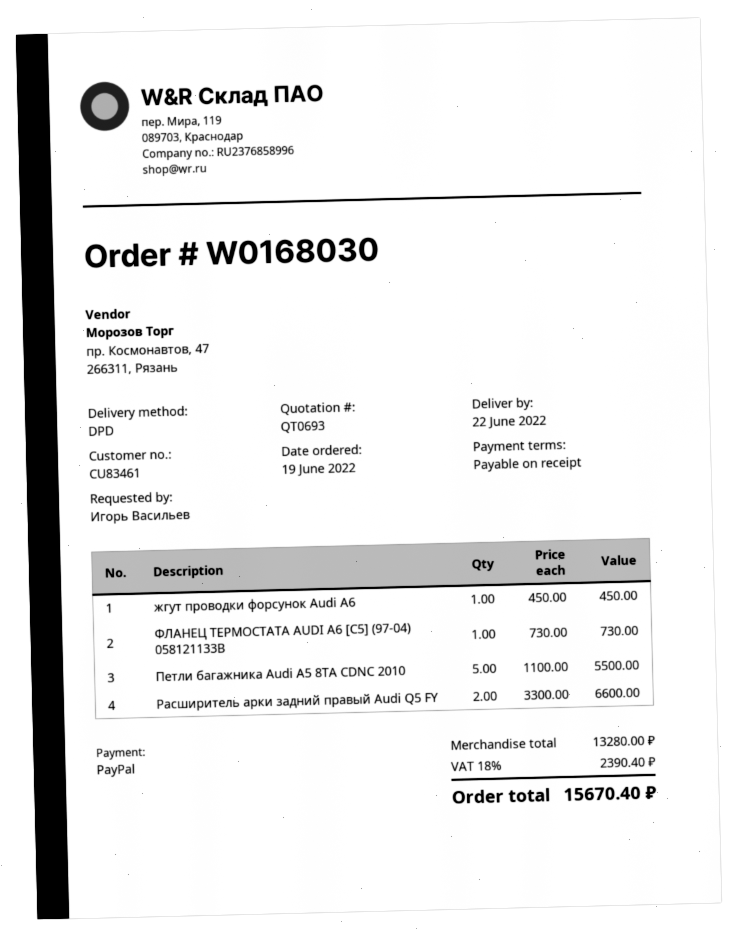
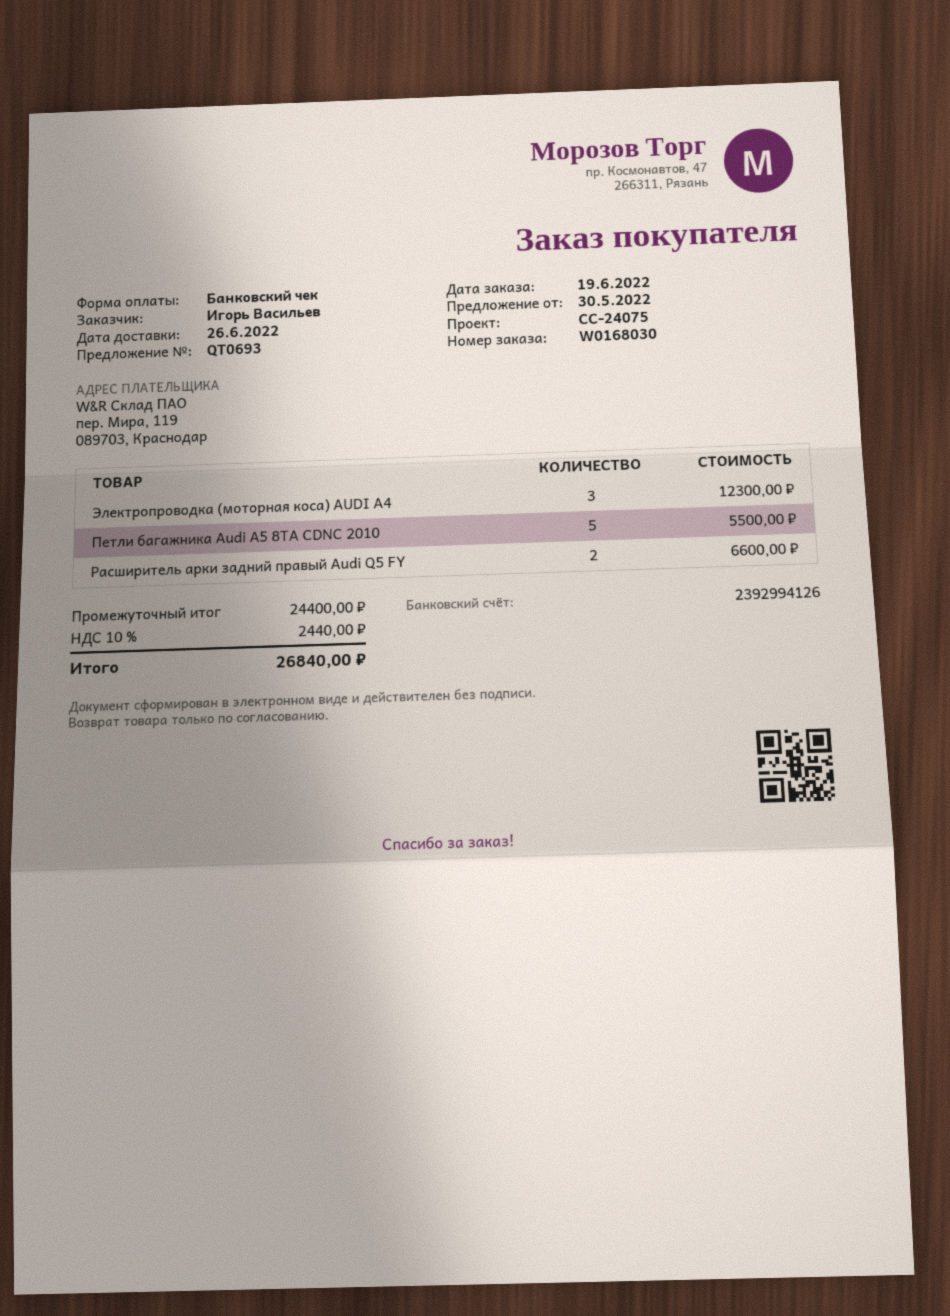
delivery date: 2022-06-22 -> 2022-06-26
payment method: PayPal -> cheque
жгут проводки форсунок Audi A6: 1 for 450.00 -> none
ФЛАНЕЦ ТЕРМОСТАТА AUDI A6 [C5] (97-04) 058121133B: 1 for 730.00 -> none
Электропроводка (моторная коса) AUDI A4: none -> 3 for 12300.00
subtotal: 13280.00 -> 24400.00
tax: 18% = 2390.40 -> 10% = 2440.00
total: 15670.40 -> 26840.00

